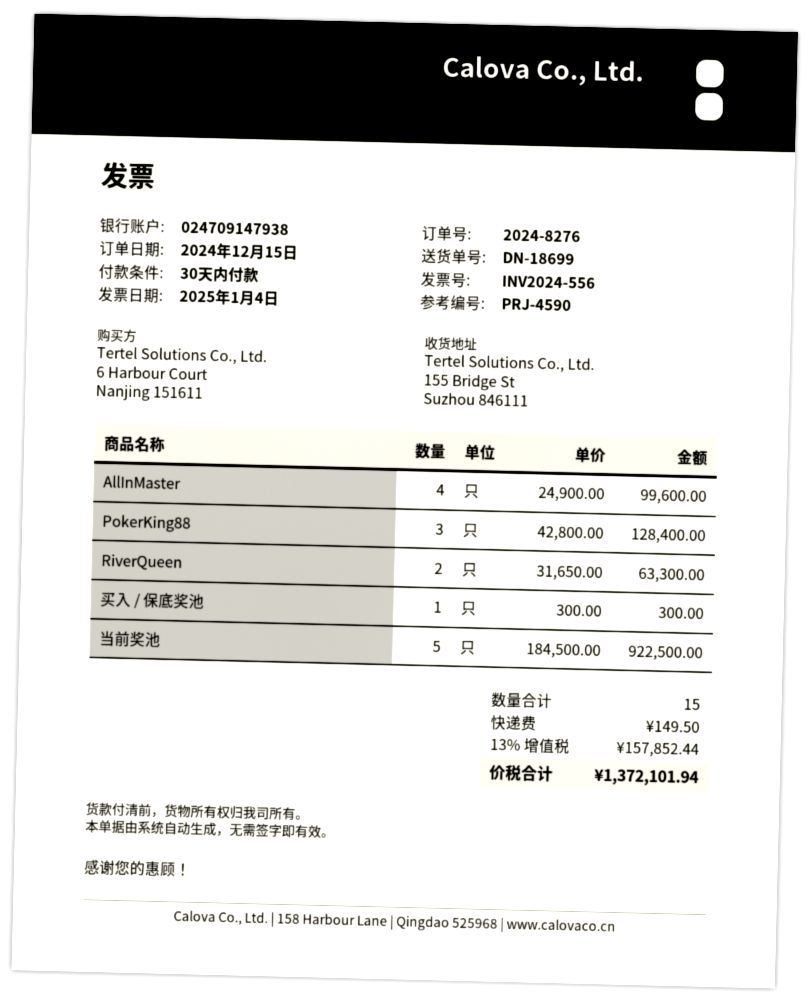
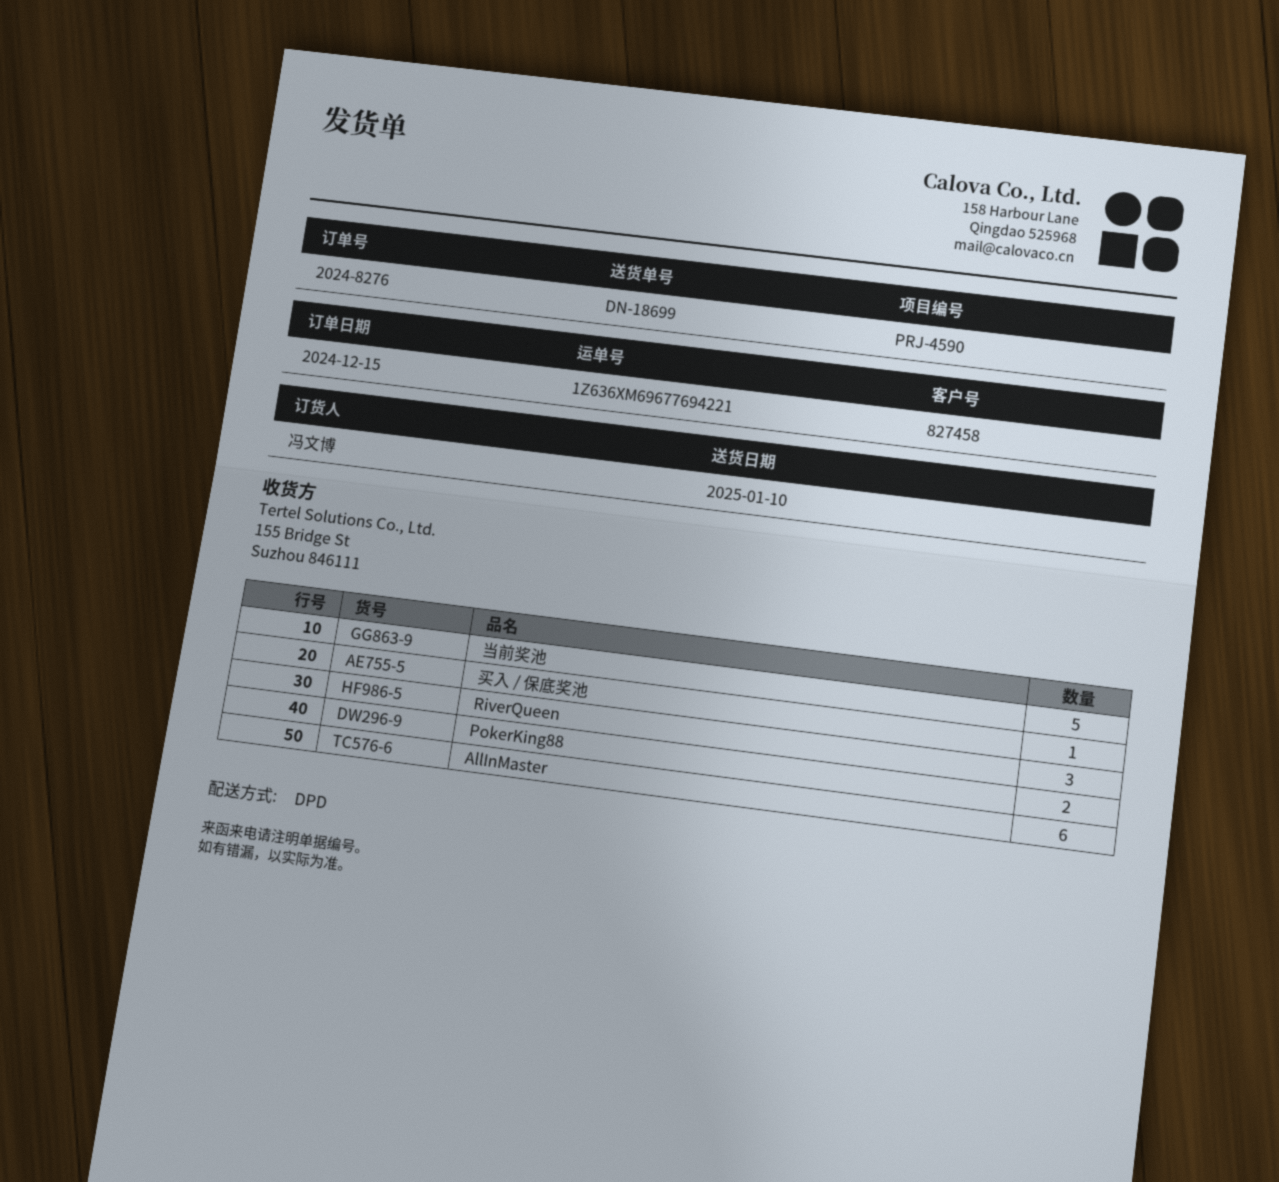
AllInMaster: 4 -> 6
PokerKing88: 3 -> 2
RiverQueen: 2 -> 3

